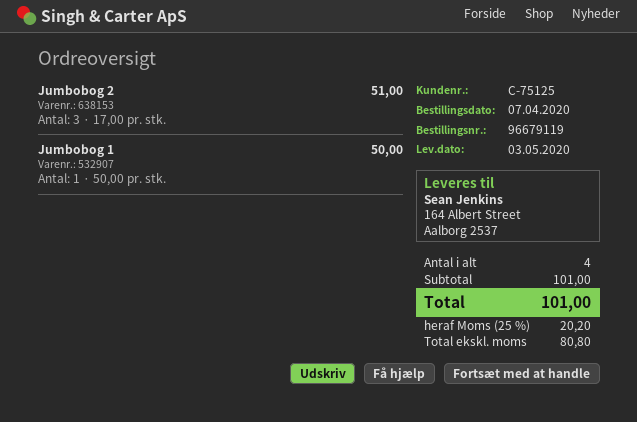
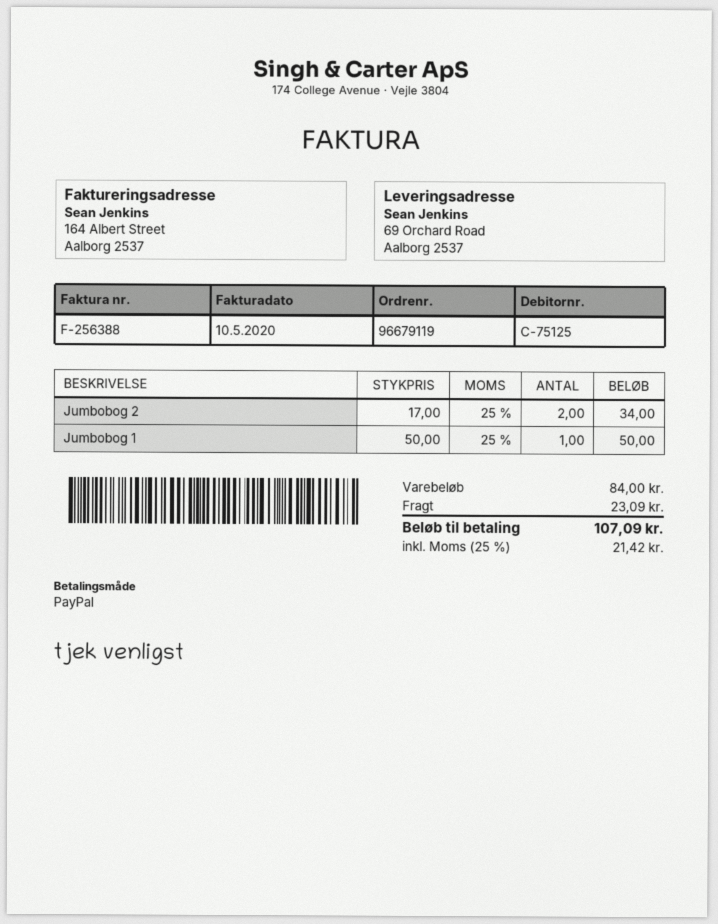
ship to: 164 Albert Street, Aalborg 2537 -> 69 Orchard Road, Aalborg 2537
Jumbobog 2: 3 x 17.00 = 51.00 -> 2 x 17.00 = 34.00
subtotal: 101.00 -> 84.00
shipping: none -> 23.09
tax: 25% = 20.20 -> 25% = 21.42
total: 101.00 -> 107.09

